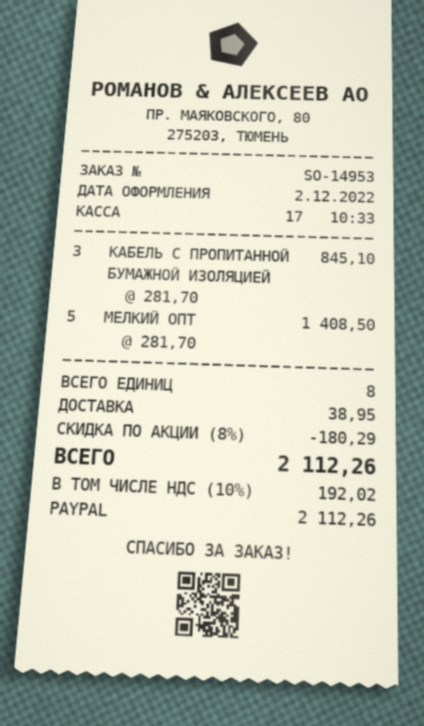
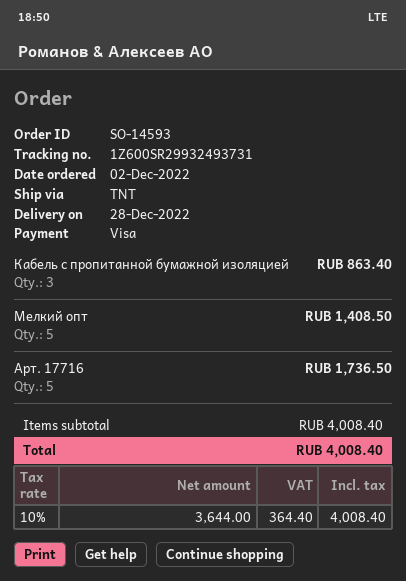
order number: SO-14953 -> SO-14593
payment method: PayPal -> Visa
КАБЕЛЬ С ПРОПИТАННОЙ БУМАЖНОЙ ИЗОЛЯЦИЕЙ: 3 for 845.10 -> 3 for 863.40
Арт. 17716: none -> 5 for 1736.50
discount: 8% = 180.29 -> none
shipping: 38.95 -> none
tax: 10% = 192.02 -> 10% = 364.40
total: 2112.26 -> 4008.40

